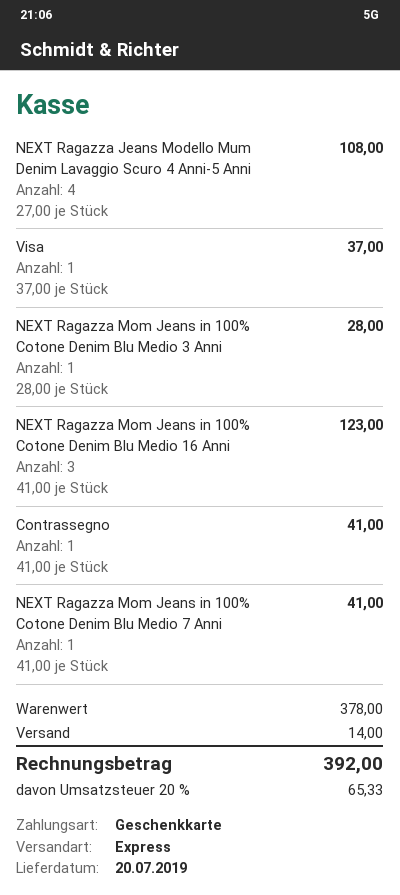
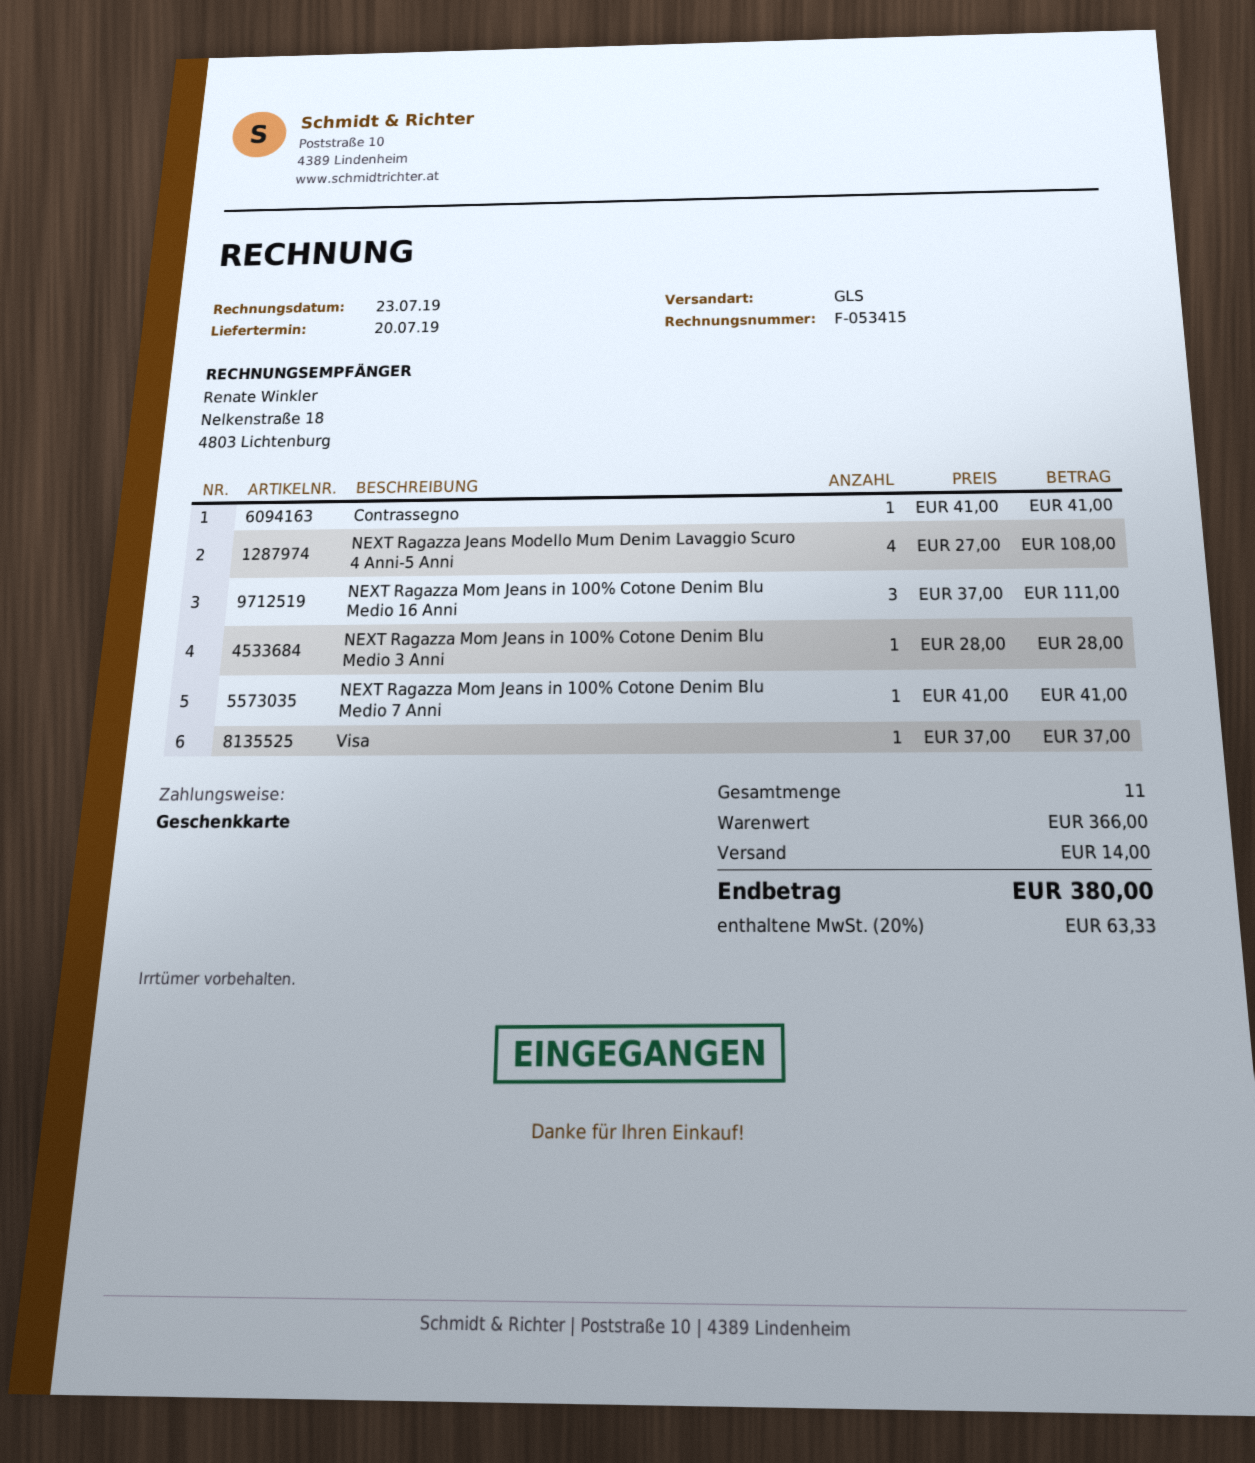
shipping method: express -> GLS
NEXT Ragazza Mom Jeans in 100% Cotone Denim Blu Medio 16 Anni: 3 x 41.00 = 123.00 -> 3 x 37.00 = 111.00
subtotal: 378.00 -> 366.00
tax: 20% = 65.33 -> 20% = 63.33
total: 392.00 -> 380.00

